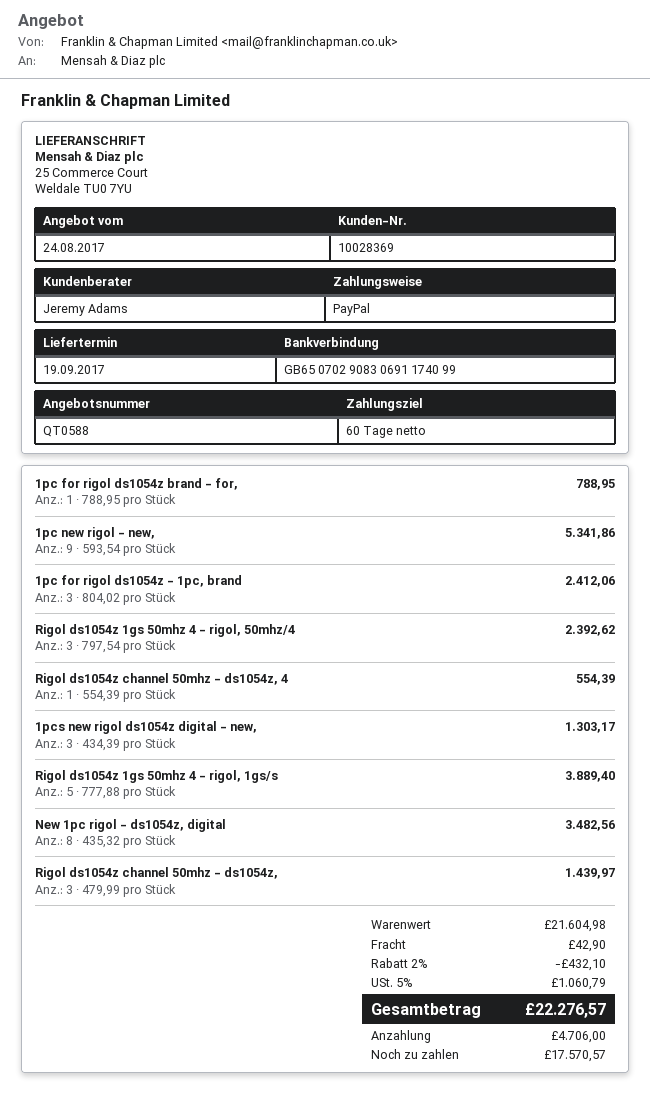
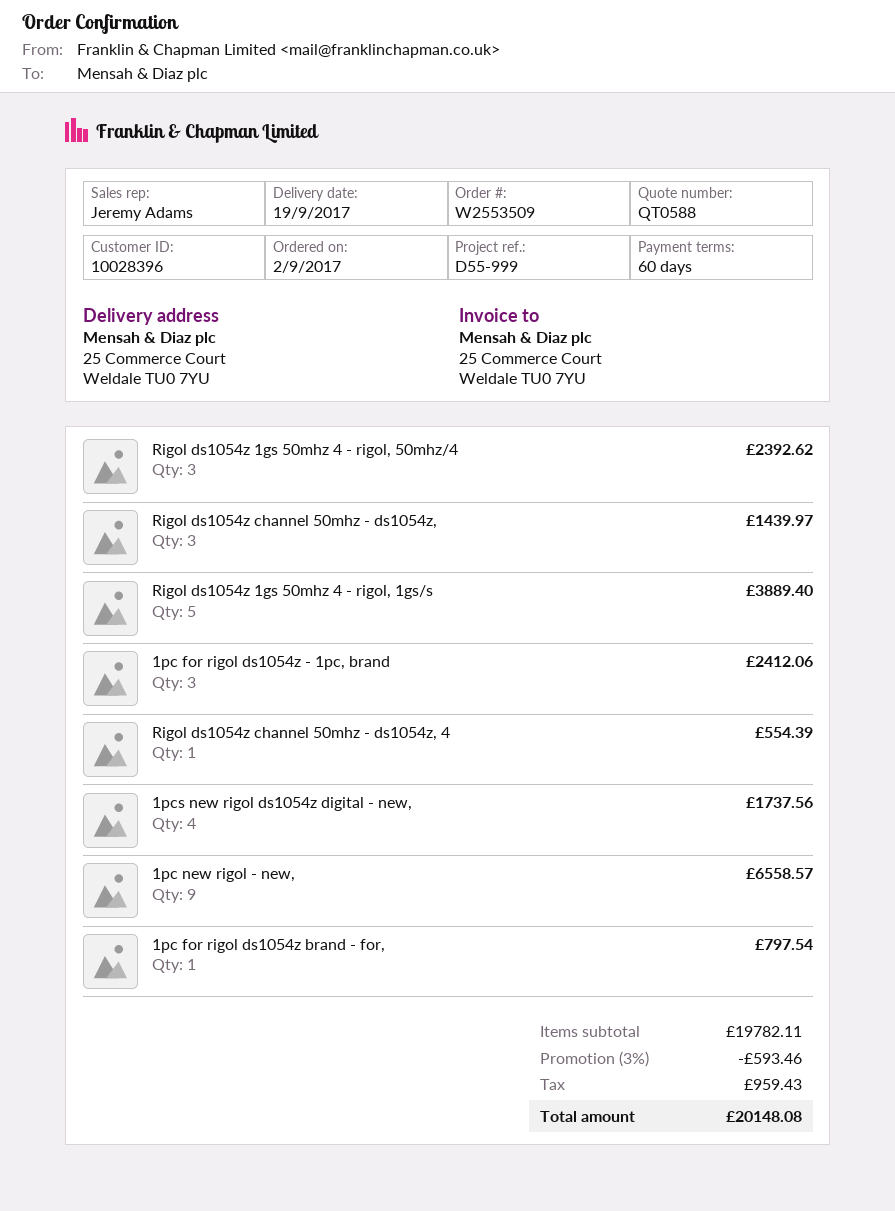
customer number: 10028369 -> 10028396
1pc for rigol ds1054z brand - for,: 1 for 788.95 -> 1 for 797.54
1pc new rigol - new,: 9 for 5341.86 -> 9 for 6558.57
1pcs new rigol ds1054z digital - new,: 3 for 1303.17 -> 4 for 1737.56
New 1pc rigol - ds1054z, digital: 8 for 3482.56 -> none
subtotal: 21604.98 -> 19782.11
discount: 2% = 432.10 -> 3% = 593.46
shipping: 42.90 -> none
tax: 1060.79 -> 959.43
total: 22276.57 -> 20148.08

